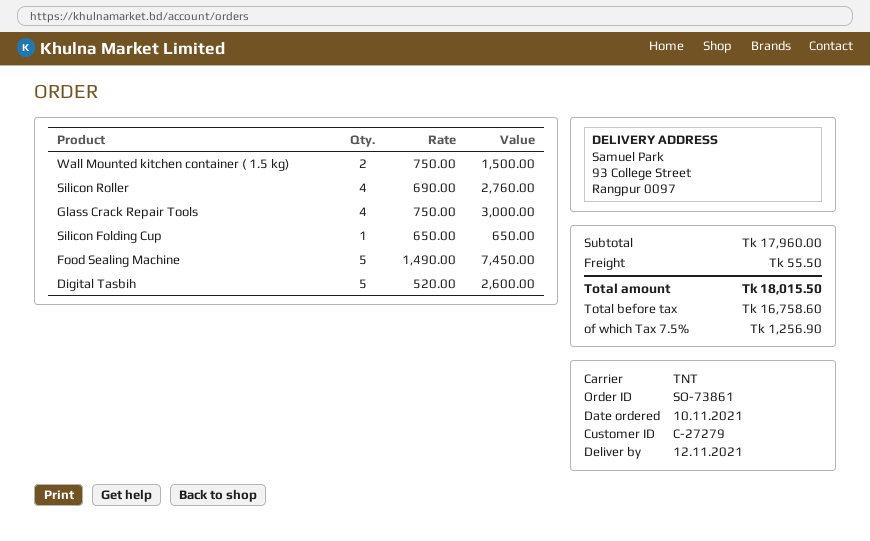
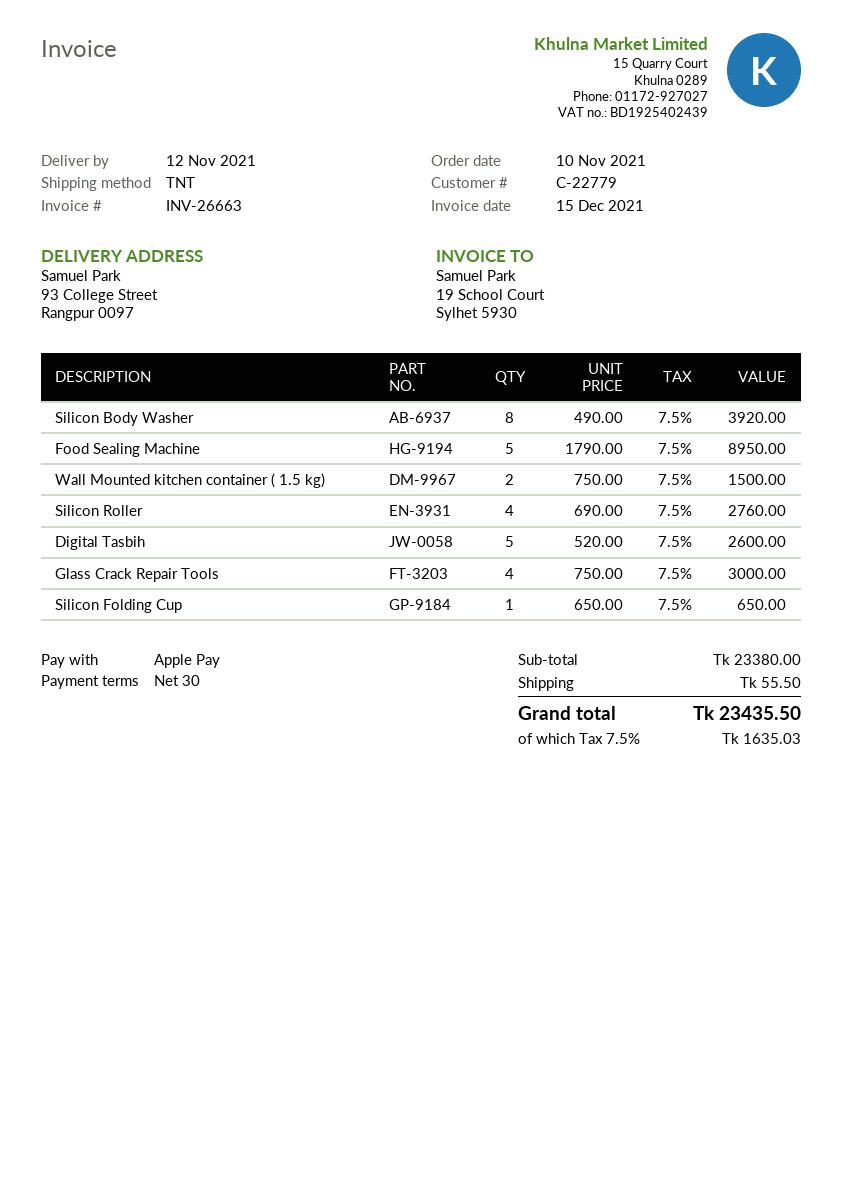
customer number: C-27279 -> C-22779
Food Sealing Machine: 5 x 1490.00 = 7450.00 -> 5 x 1790.00 = 8950.00
Silicon Body Washer: none -> 8 x 490.00 = 3920.00
subtotal: 17960.00 -> 23380.00
tax: 7.5% = 1256.90 -> 7.5% = 1635.03
total: 18015.50 -> 23435.50

